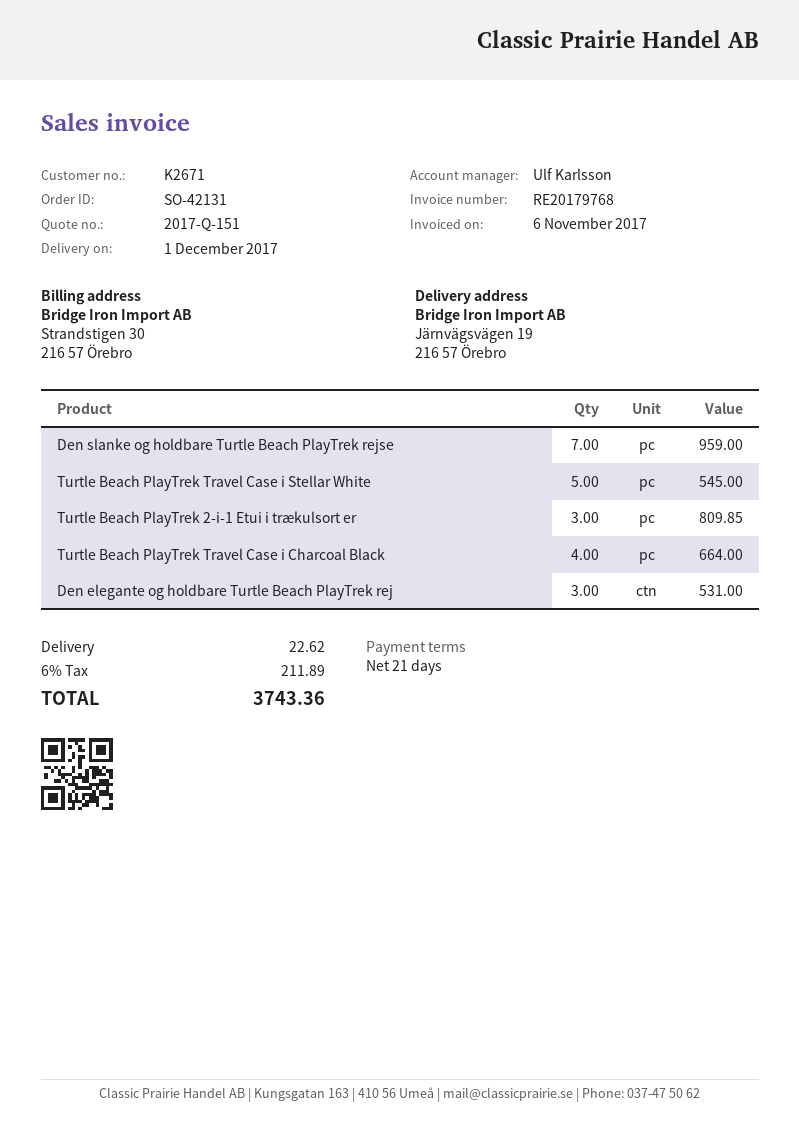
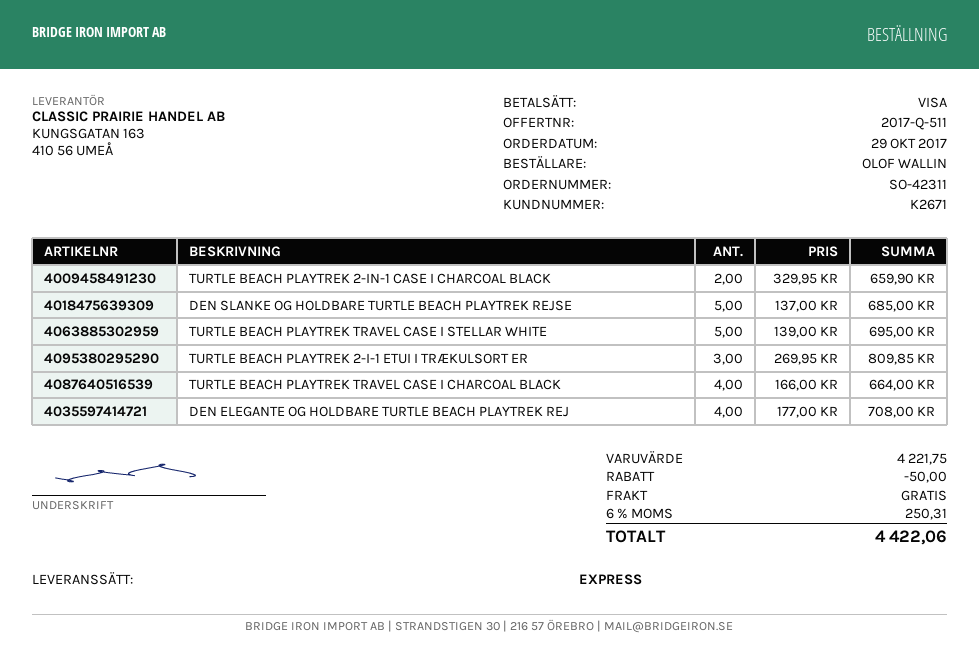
quote number: 2017-Q-151 -> 2017-Q-511
order number: SO-42131 -> SO-42311
Den slanke og holdbare Turtle Beach PlayTrek rejse: 7 for 959.00 -> 5 for 685.00
Turtle Beach PlayTrek Travel Case i Stellar White: 5 for 545.00 -> 5 for 695.00
Den elegante og holdbare Turtle Beach PlayTrek rej: 3 for 531.00 -> 4 for 708.00
TURTLE BEACH PLAYTREK 2-IN-1 CASE I CHARCOAL BLACK: none -> 2 for 659.90
discount: none -> 50.00
shipping: 22.62 -> 0.00
tax: 6% = 211.89 -> 6% = 250.31
total: 3743.36 -> 4422.06

